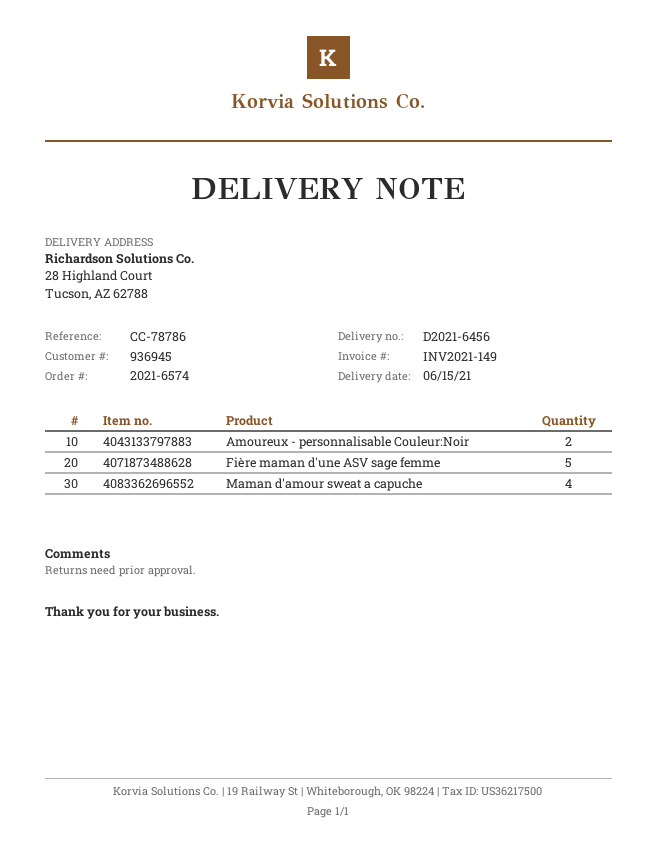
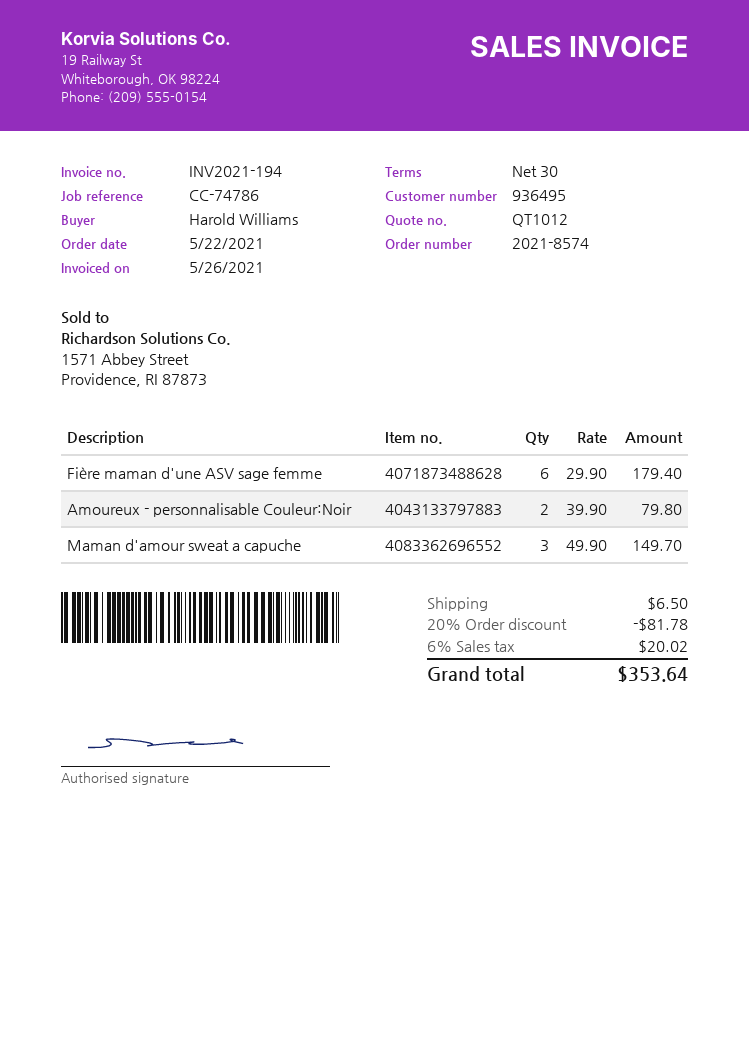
order number: 2021-6574 -> 2021-8574
invoice number: INV2021-149 -> INV2021-194
customer number: 936945 -> 936495
reference: CC-78786 -> CC-74786
Fière maman d'une ASV sage femme: 5 -> 6
Maman d'amour sweat a capuche: 4 -> 3

